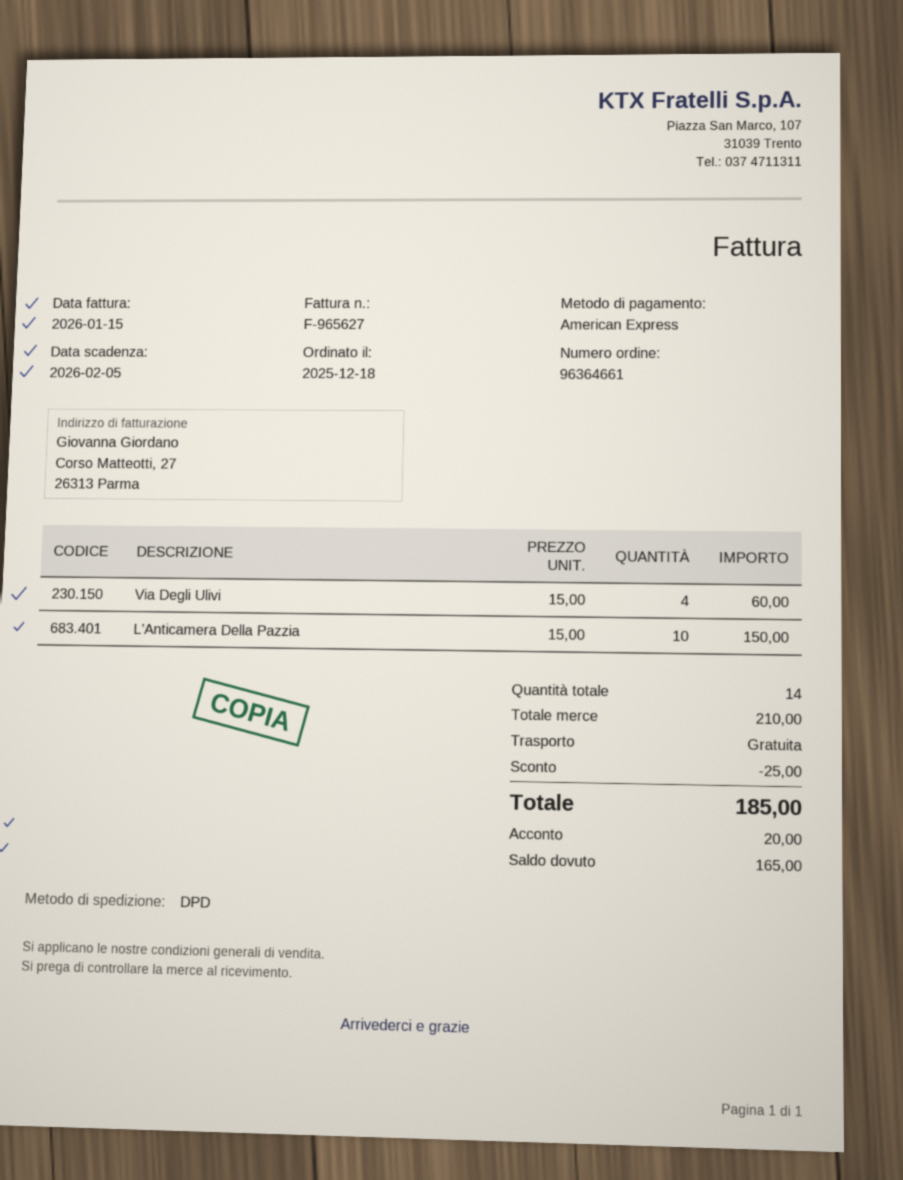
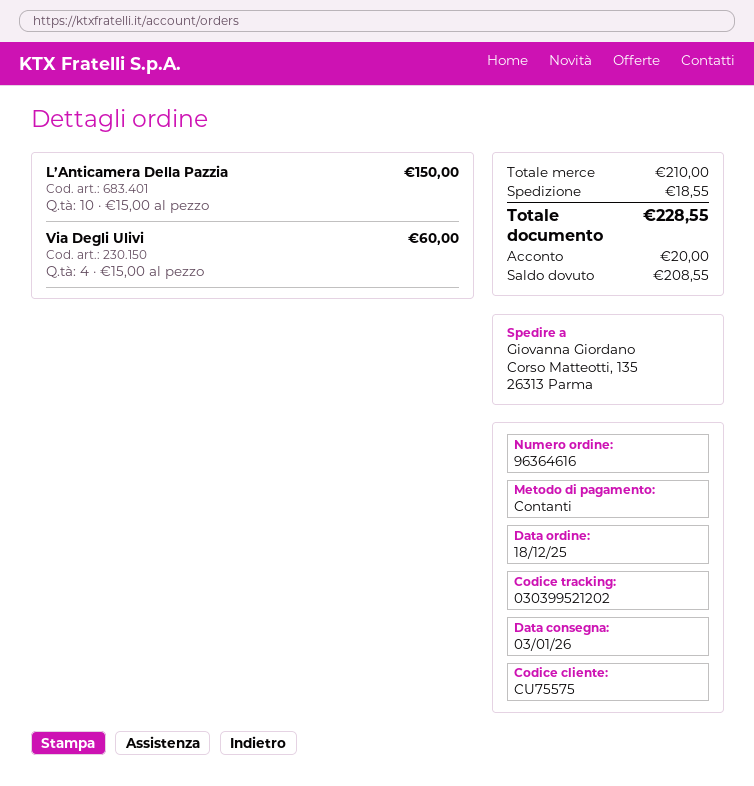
order number: 96364661 -> 96364616
payment method: American Express -> cash
discount: 25.00 -> none
shipping: 0.00 -> 18.55
total: 185.00 -> 228.55
balance: 165.00 -> 208.55

